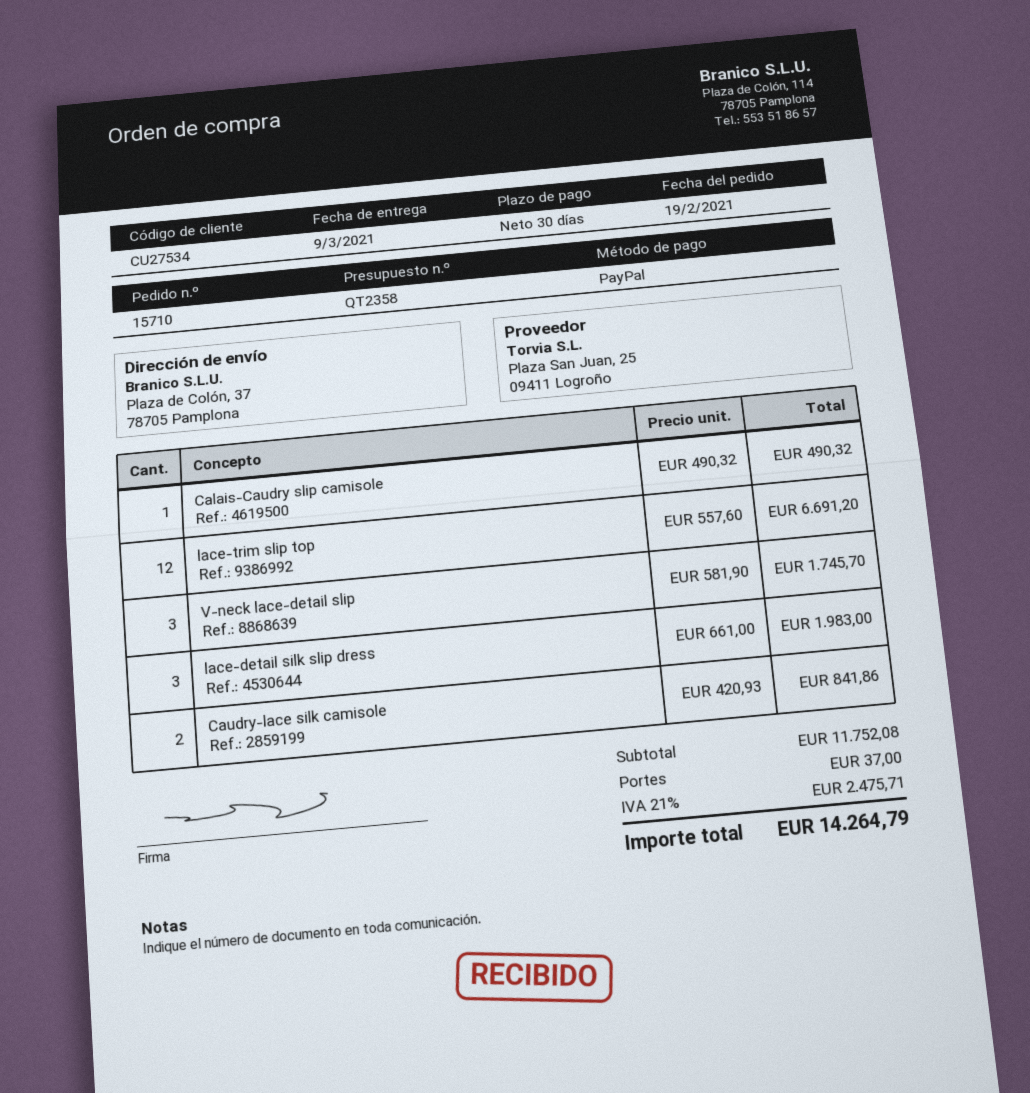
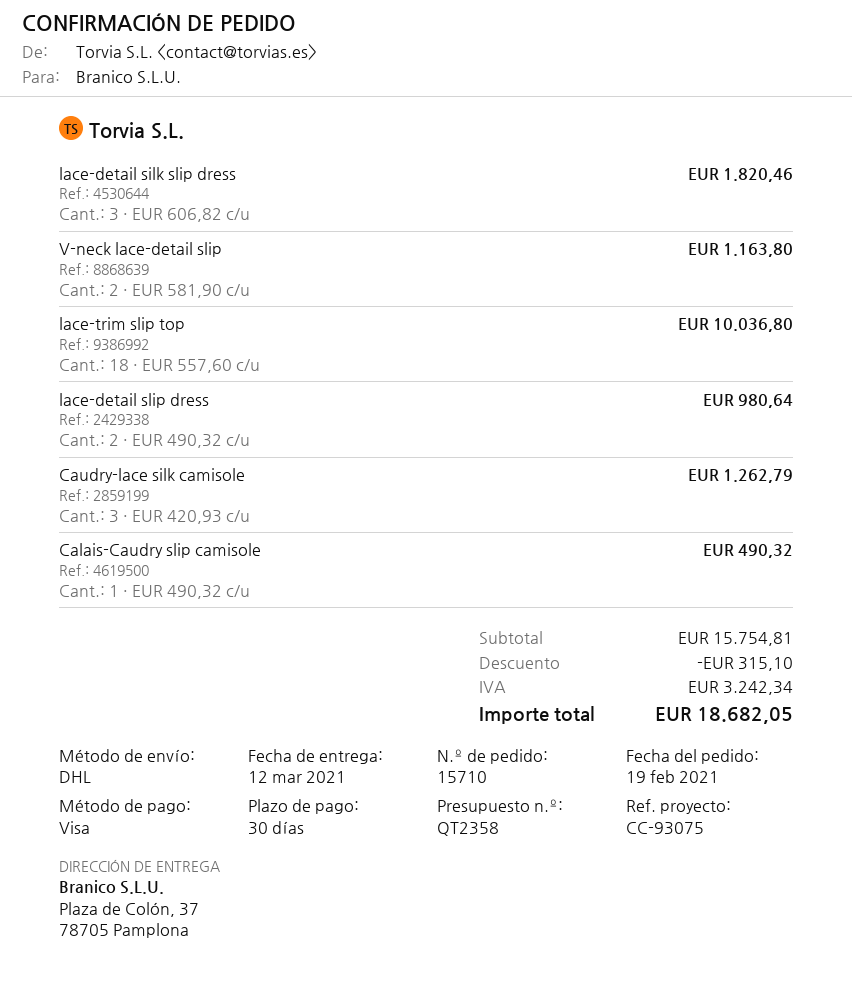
delivery date: 2021-03-09 -> 2021-03-12
payment method: PayPal -> Visa
lace-trim slip top: 12 x 557.60 = 6691.20 -> 18 x 557.60 = 10036.80
V-neck lace-detail slip: 3 x 581.90 = 1745.70 -> 2 x 581.90 = 1163.80
lace-detail silk slip dress: 3 x 661.00 = 1983.00 -> 3 x 606.82 = 1820.46
Caudry-lace silk camisole: 2 x 420.93 = 841.86 -> 3 x 420.93 = 1262.79
lace-detail slip dress: none -> 2 x 490.32 = 980.64
subtotal: 11752.08 -> 15754.81
discount: none -> 315.10
shipping: 37.00 -> none
tax: 2475.71 -> 3242.34
total: 14264.79 -> 18682.05

